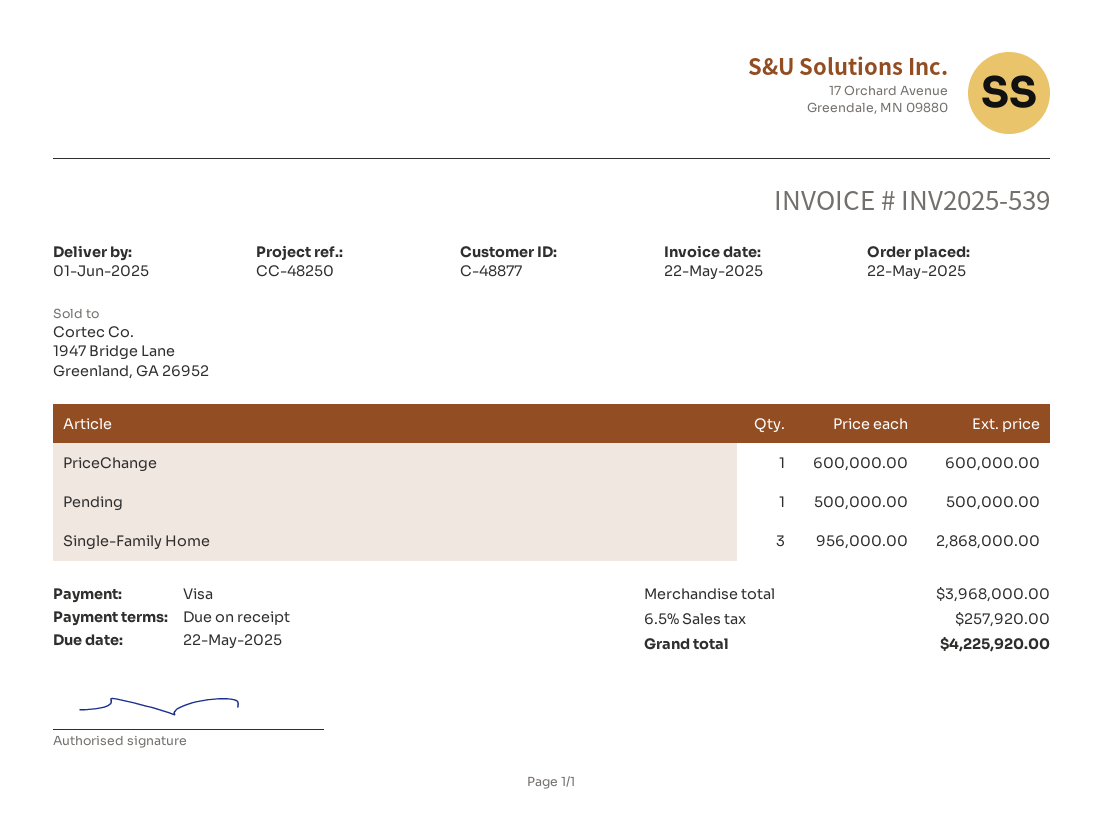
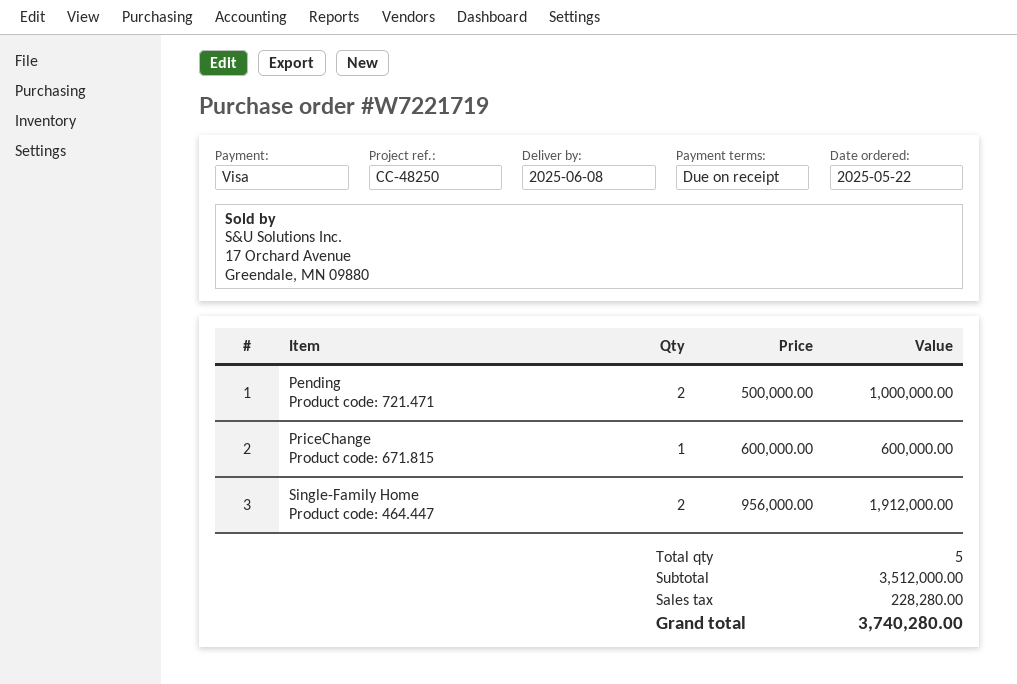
delivery date: 2025-06-01 -> 2025-06-08
Pending: 1 x 500000.00 = 500000.00 -> 2 x 500000.00 = 1000000.00
Single-Family Home: 3 x 956000.00 = 2868000.00 -> 2 x 956000.00 = 1912000.00
subtotal: 3968000.00 -> 3512000.00
tax: 257920.00 -> 228280.00
total: 4225920.00 -> 3740280.00

